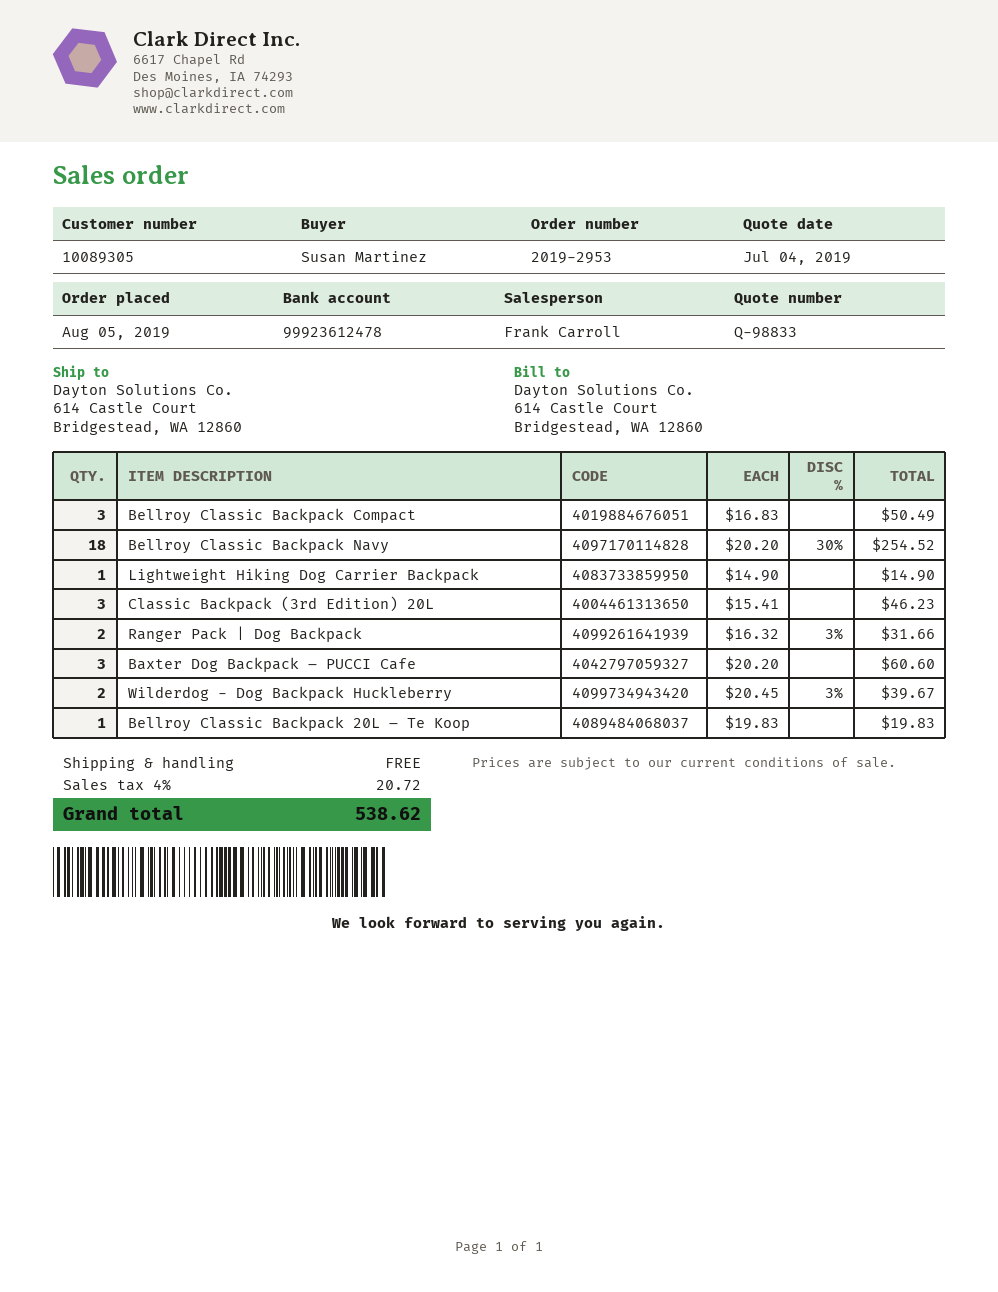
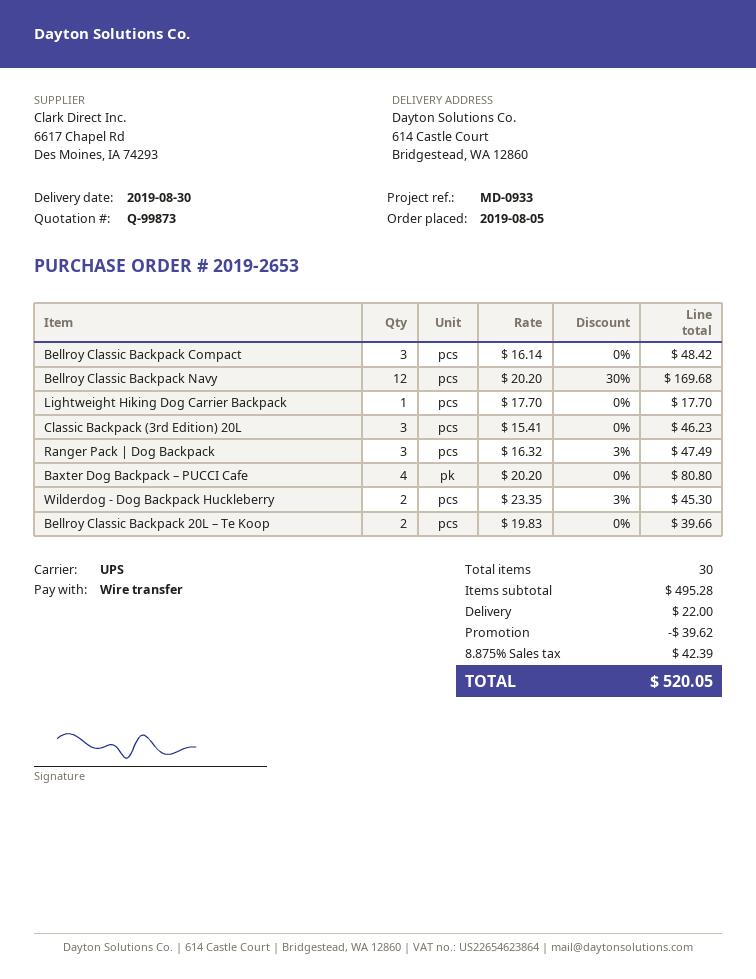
quote number: Q-98833 -> Q-99873
order number: 2019-2953 -> 2019-2653
Bellroy Classic Backpack Compact: 3 x 16.83 = 50.49 -> 3 x 16.14 = 48.42
Bellroy Classic Backpack Navy: 18 x 20.20 - 30% = 254.52 -> 12 x 20.20 - 30% = 169.68
Lightweight Hiking Dog Carrier Backpack: 1 x 14.90 = 14.90 -> 1 x 17.70 = 17.70
Ranger Pack | Dog Backpack: 2 x 16.32 - 3% = 31.66 -> 3 x 16.32 - 3% = 47.49
Baxter Dog Backpack – PUCCI Cafe: 3 x 20.20 = 60.60 -> 4 x 20.20 = 80.80
Wilderdog - Dog Backpack Huckleberry: 2 x 20.45 - 3% = 39.67 -> 2 x 23.35 - 3% = 45.30
Bellroy Classic Backpack 20L – Te Koop: 1 x 19.83 = 19.83 -> 2 x 19.83 = 39.66
discount: none -> 39.62
shipping: 0.00 -> 22.00
tax: 4% = 20.72 -> 8.875% = 42.39
total: 538.62 -> 520.05

